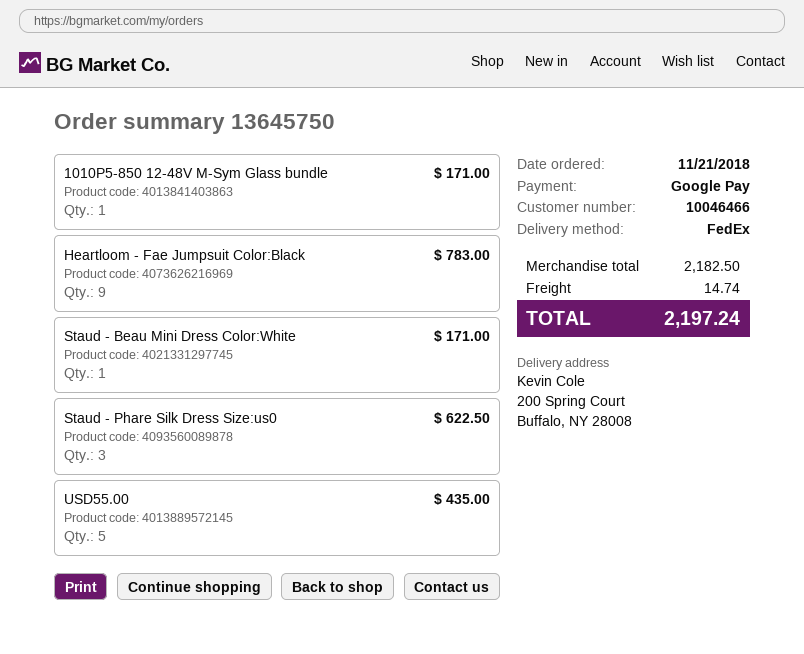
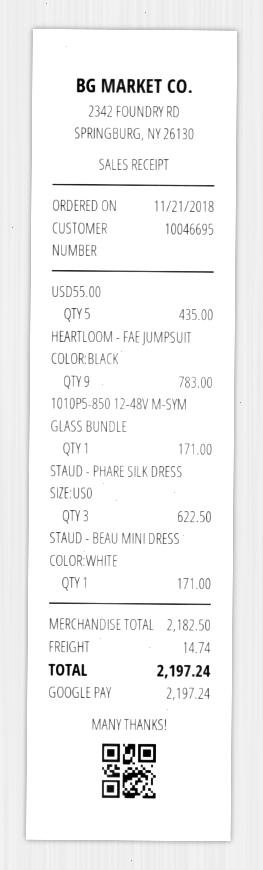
customer number: 10046466 -> 10046695

